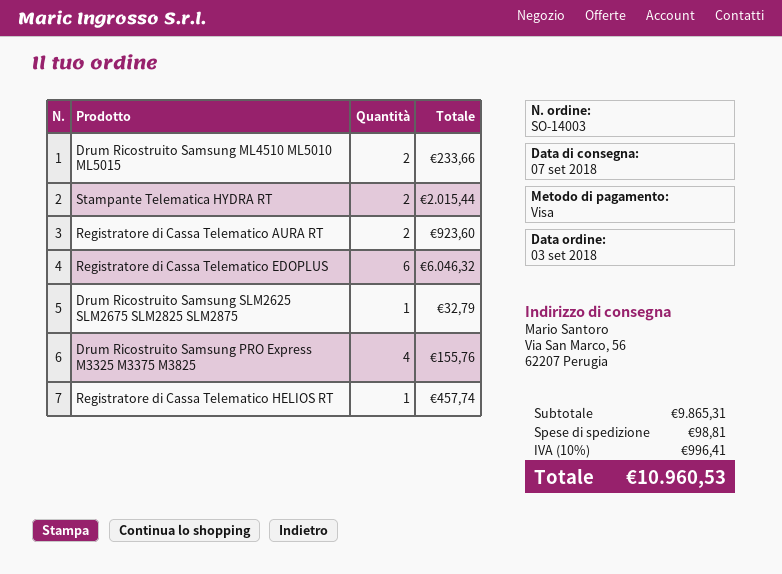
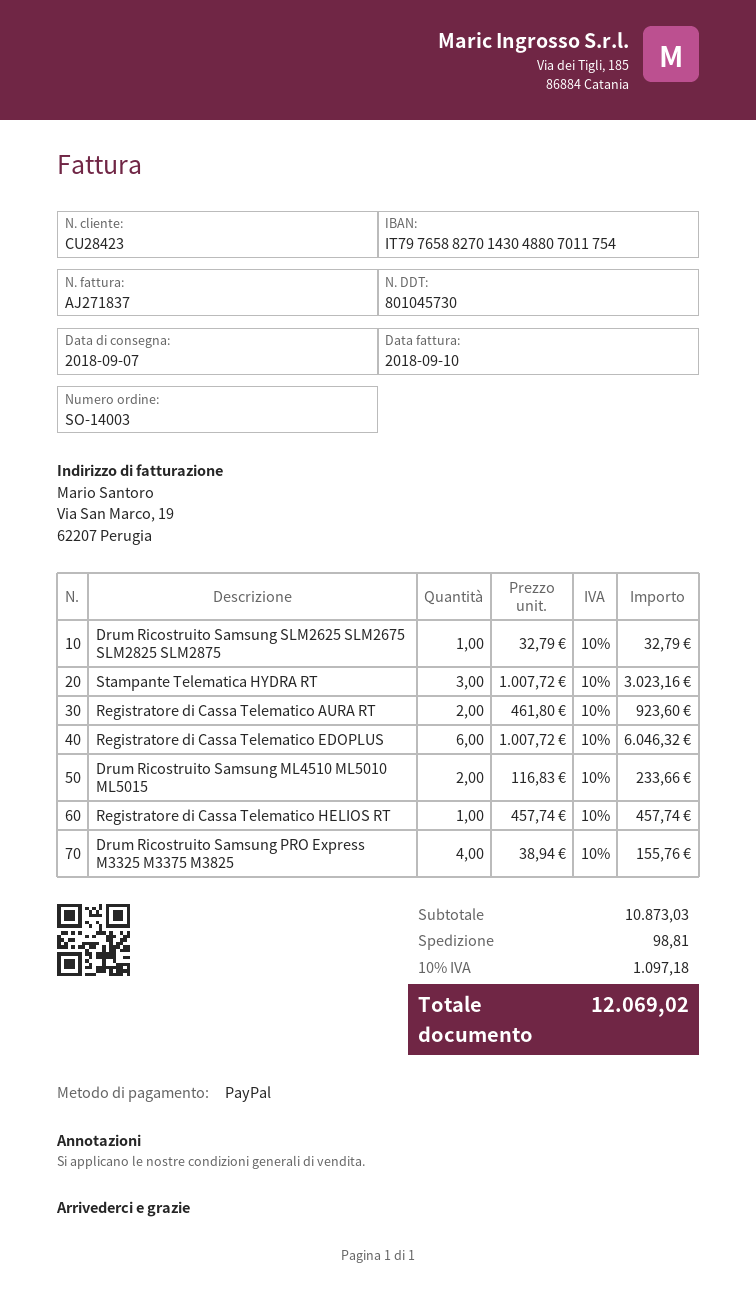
payment method: Visa -> PayPal
Stampante Telematica HYDRA RT: 2 for 2015.44 -> 3 for 3023.16
subtotal: 9865.31 -> 10873.03
tax: 10% = 996.41 -> 10% = 1097.18
total: 10960.53 -> 12069.02

